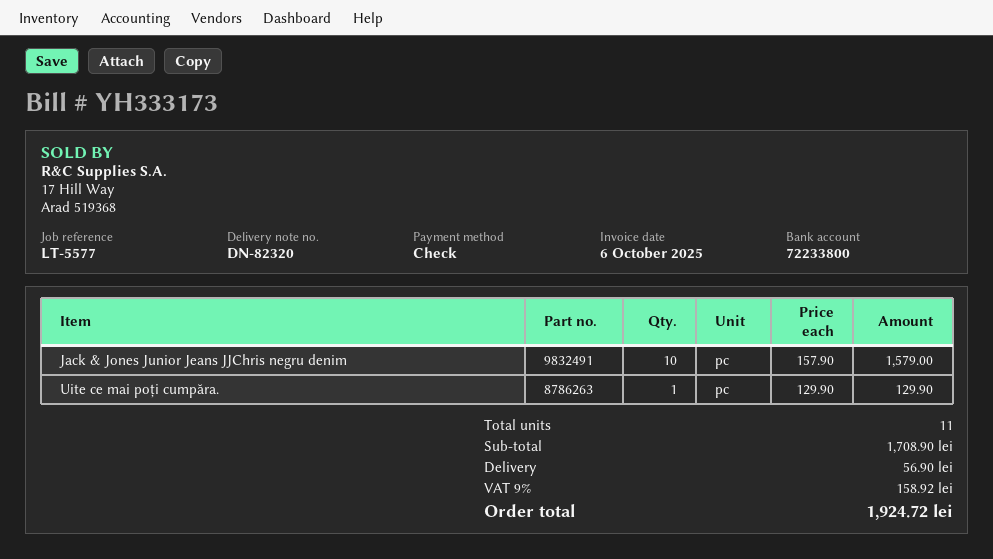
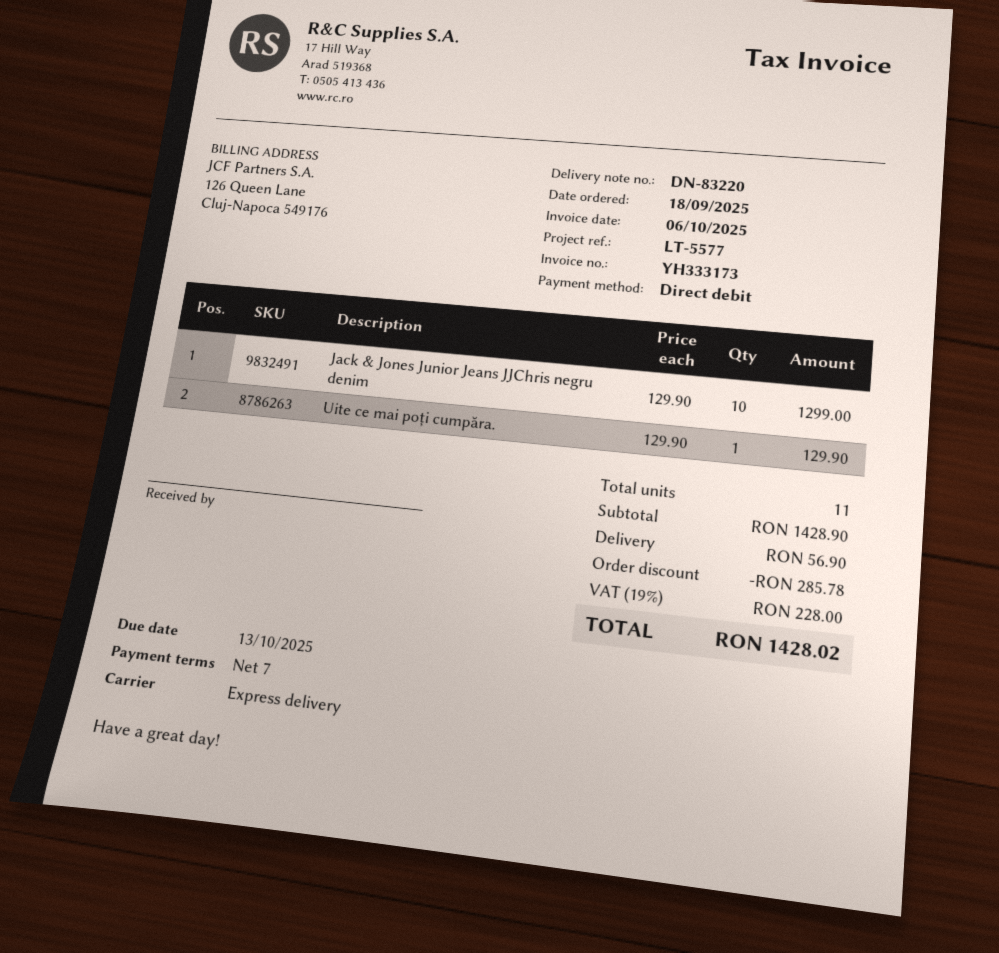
delivery note number: DN-82320 -> DN-83220
payment method: cheque -> direct debit
Jack & Jones Junior Jeans JJChris negru denim: 10 x 157.90 = 1579.00 -> 10 x 129.90 = 1299.00
subtotal: 1708.90 -> 1428.90
discount: none -> 285.78
tax: 9% = 158.92 -> 19% = 228.00
total: 1924.72 -> 1428.02

